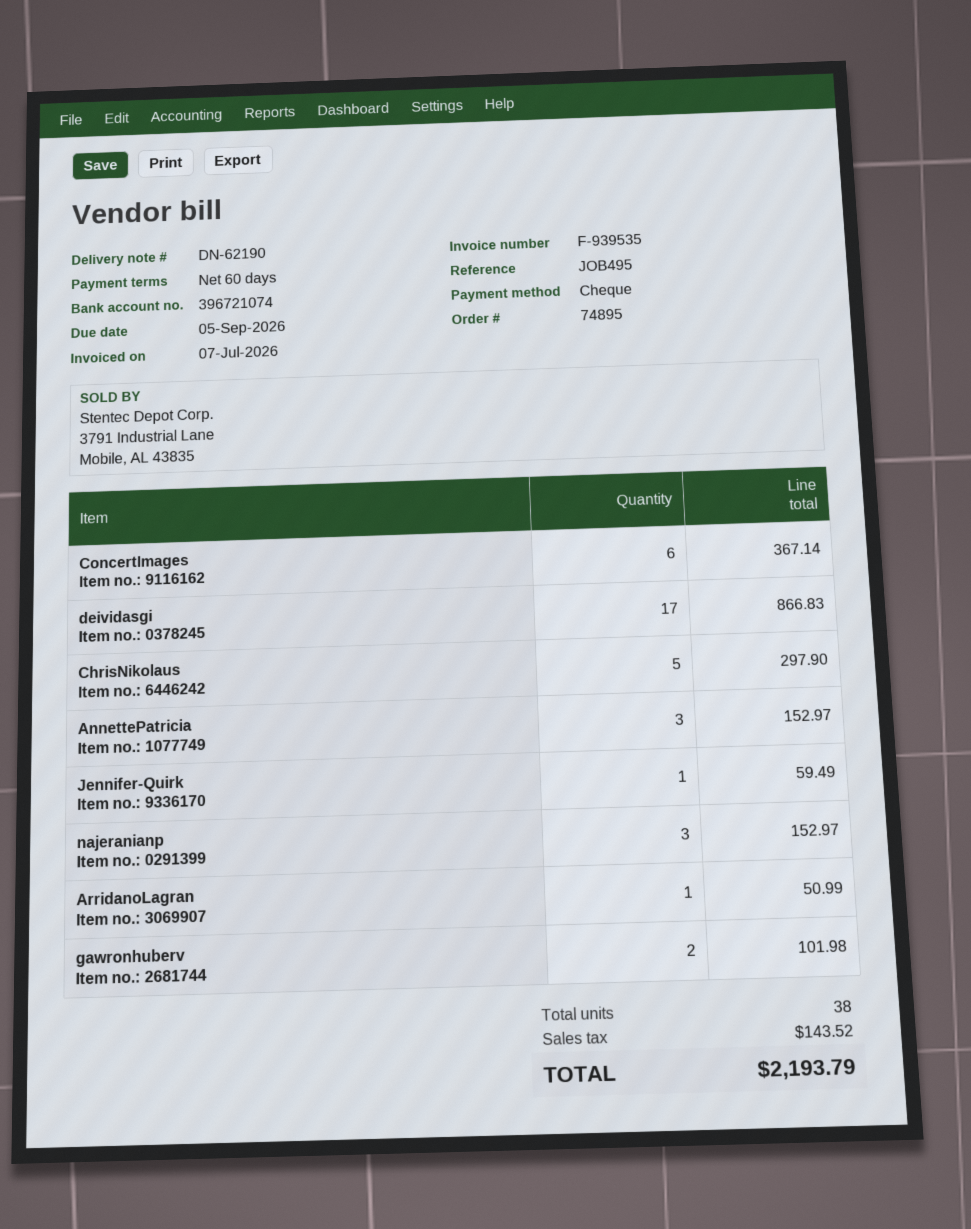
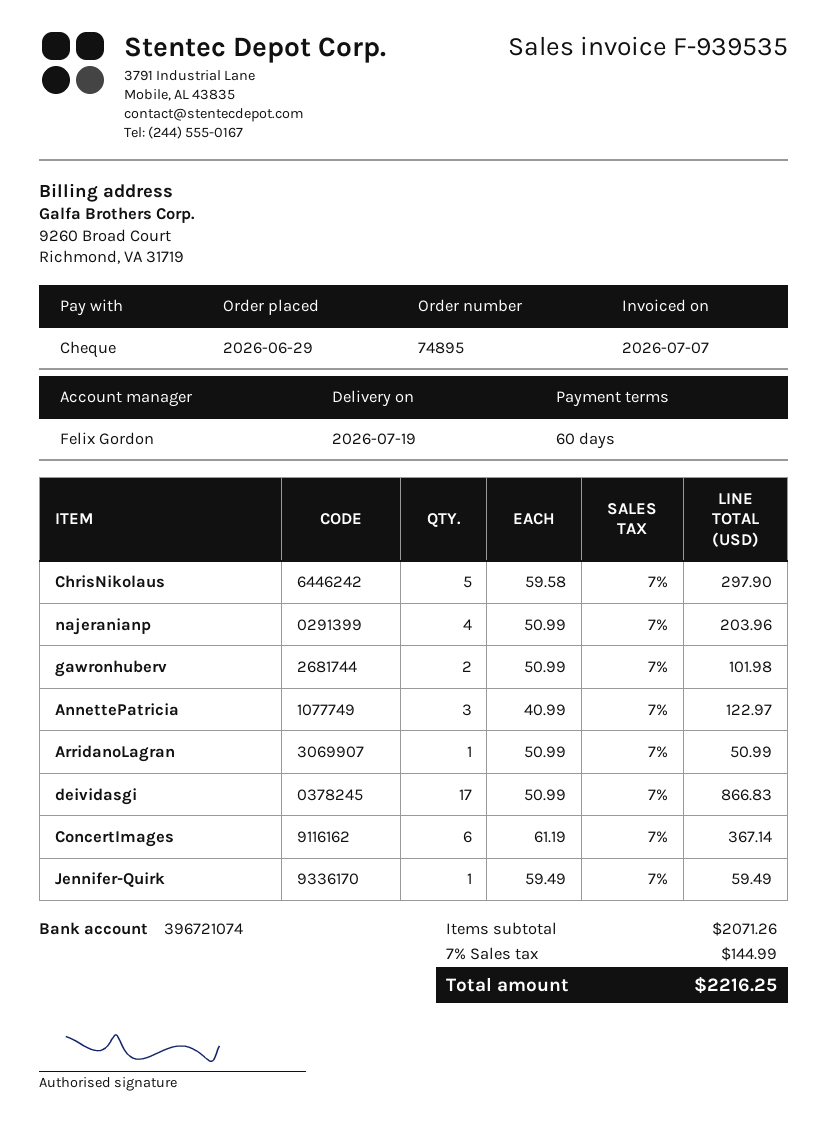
AnnettePatricia: 3 for 152.97 -> 3 for 122.97
najeranianp: 3 for 152.97 -> 4 for 203.96
tax: 143.52 -> 144.99
total: 2193.79 -> 2216.25

